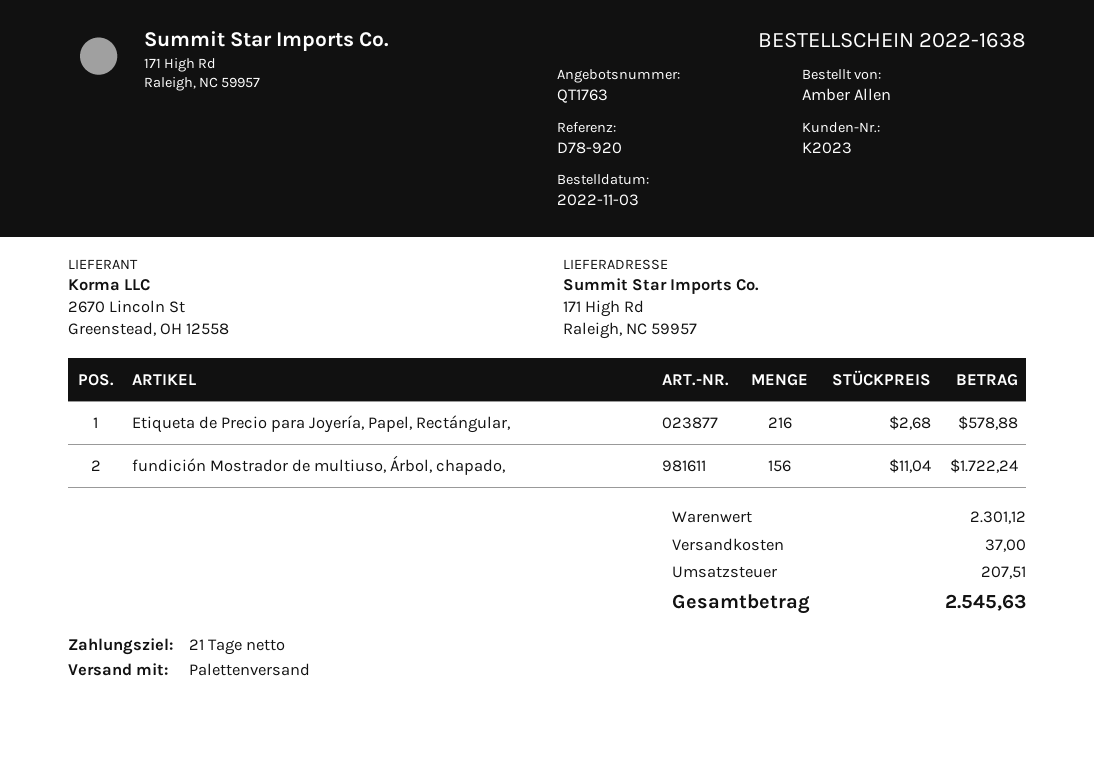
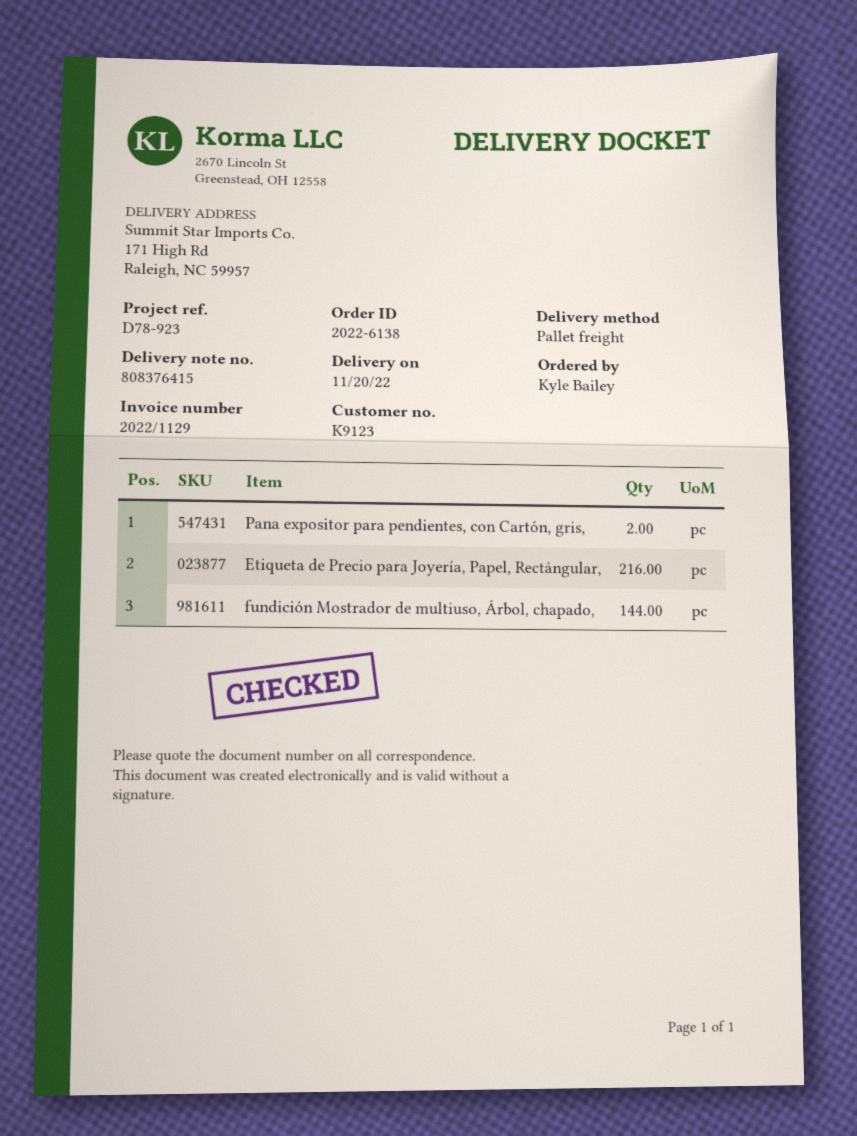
order number: 2022-1638 -> 2022-6138
customer number: K2023 -> K9123
reference: D78-920 -> D78-923
ordered by: Amber Allen -> Kyle Bailey
fundición Mostrador de multiuso, Árbol, chapado,: 156 -> 144
Pana expositor para pendientes, con Cartón, gris,: none -> 2

